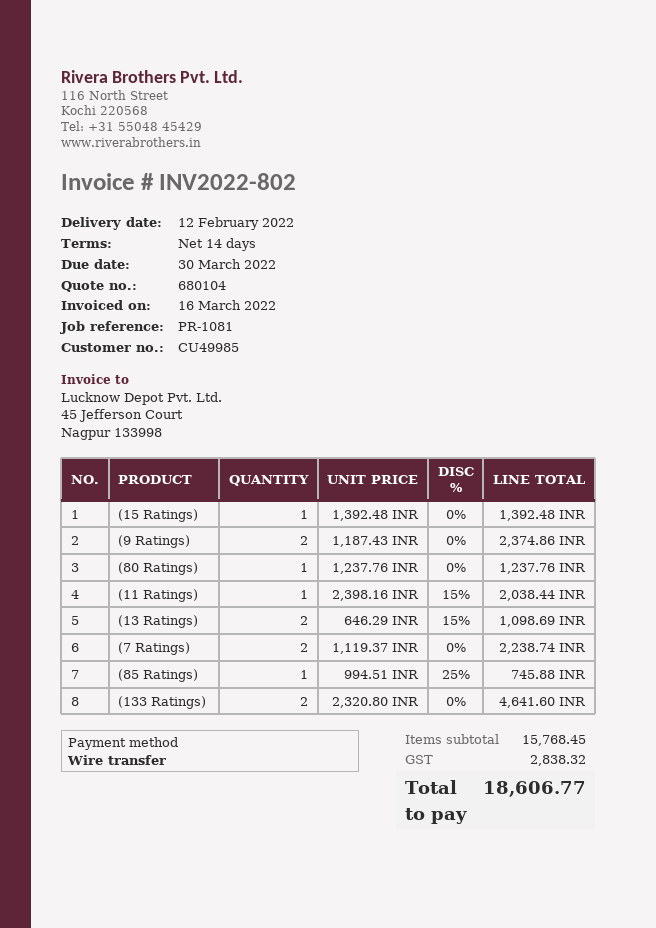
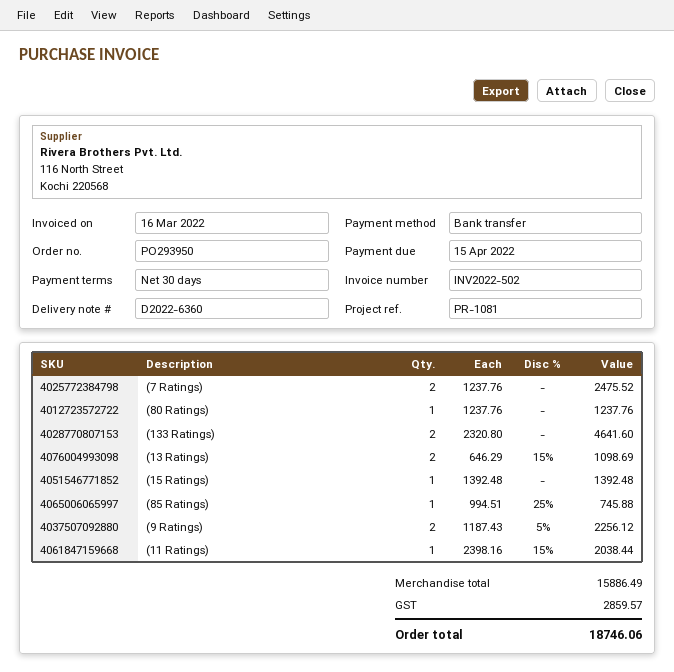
invoice number: INV2022-802 -> INV2022-502
payment terms: 14 days -> 30 days
due date: 2022-03-30 -> 2022-04-15
(9 Ratings): 2 x 1187.43 = 2374.86 -> 2 x 1187.43 - 5% = 2256.12
(7 Ratings): 2 x 1119.37 = 2238.74 -> 2 x 1237.76 = 2475.52
subtotal: 15768.45 -> 15886.49
tax: 2838.32 -> 2859.57
total: 18606.77 -> 18746.06

